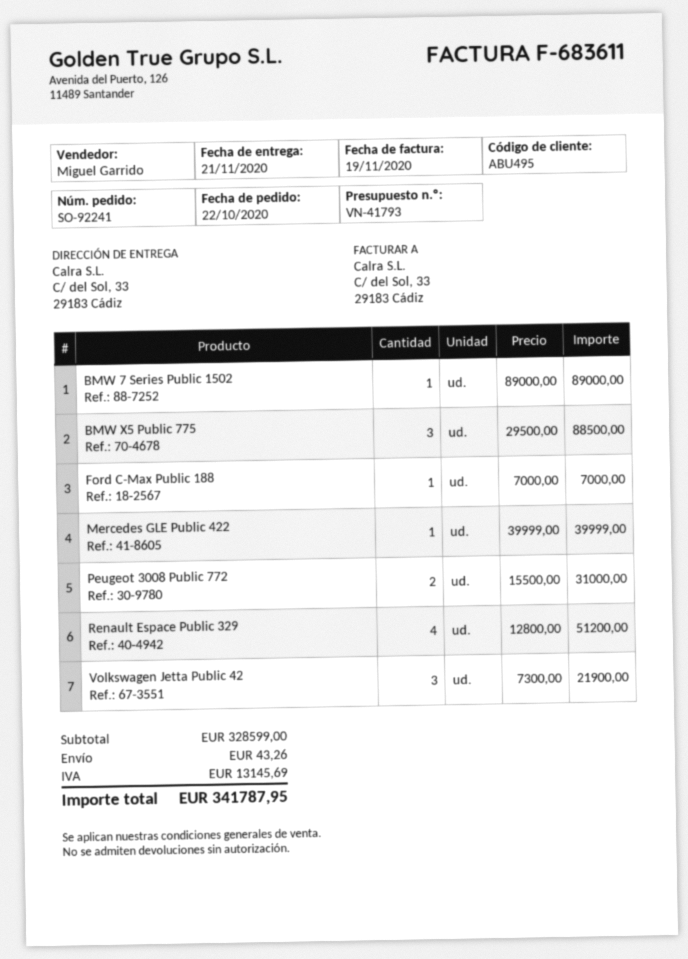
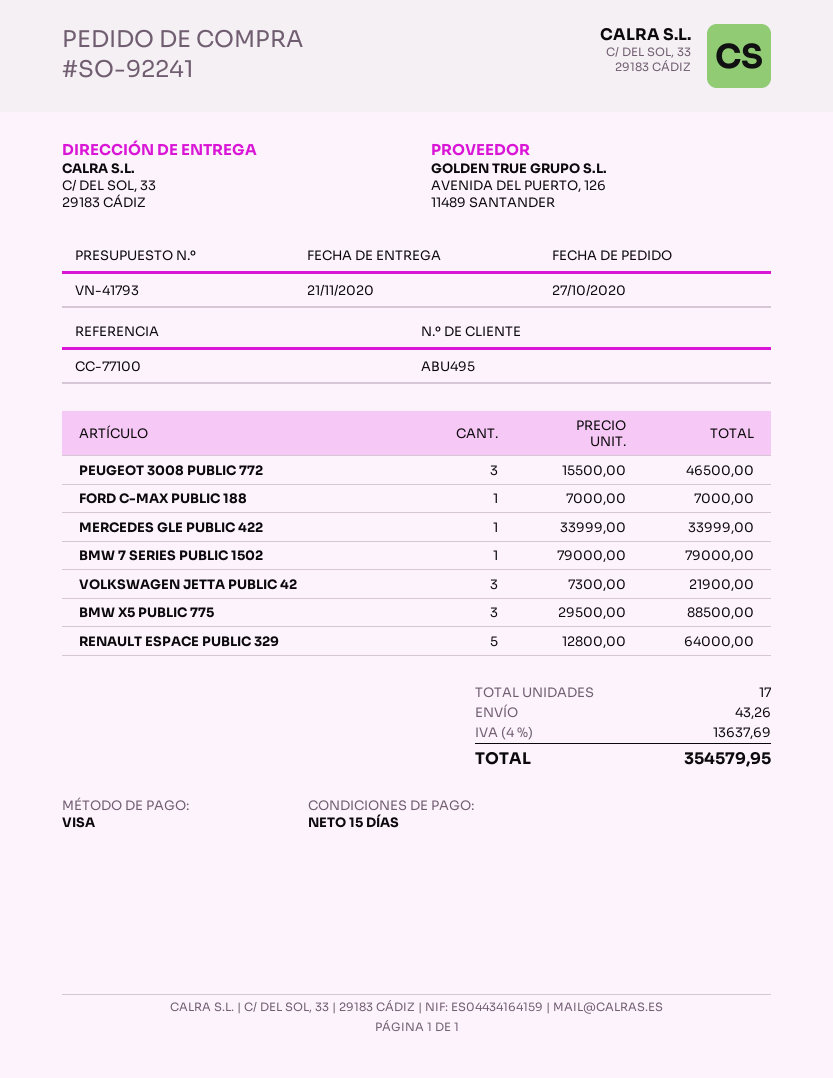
order date: 2020-10-22 -> 2020-10-27
BMW 7 Series Public 1502: 1 x 89000.00 = 89000.00 -> 1 x 79000.00 = 79000.00
Mercedes GLE Public 422: 1 x 39999.00 = 39999.00 -> 1 x 33999.00 = 33999.00
Peugeot 3008 Public 772: 2 x 15500.00 = 31000.00 -> 3 x 15500.00 = 46500.00
Renault Espace Public 329: 4 x 12800.00 = 51200.00 -> 5 x 12800.00 = 64000.00
tax: 13145.69 -> 13637.69
total: 341787.95 -> 354579.95

